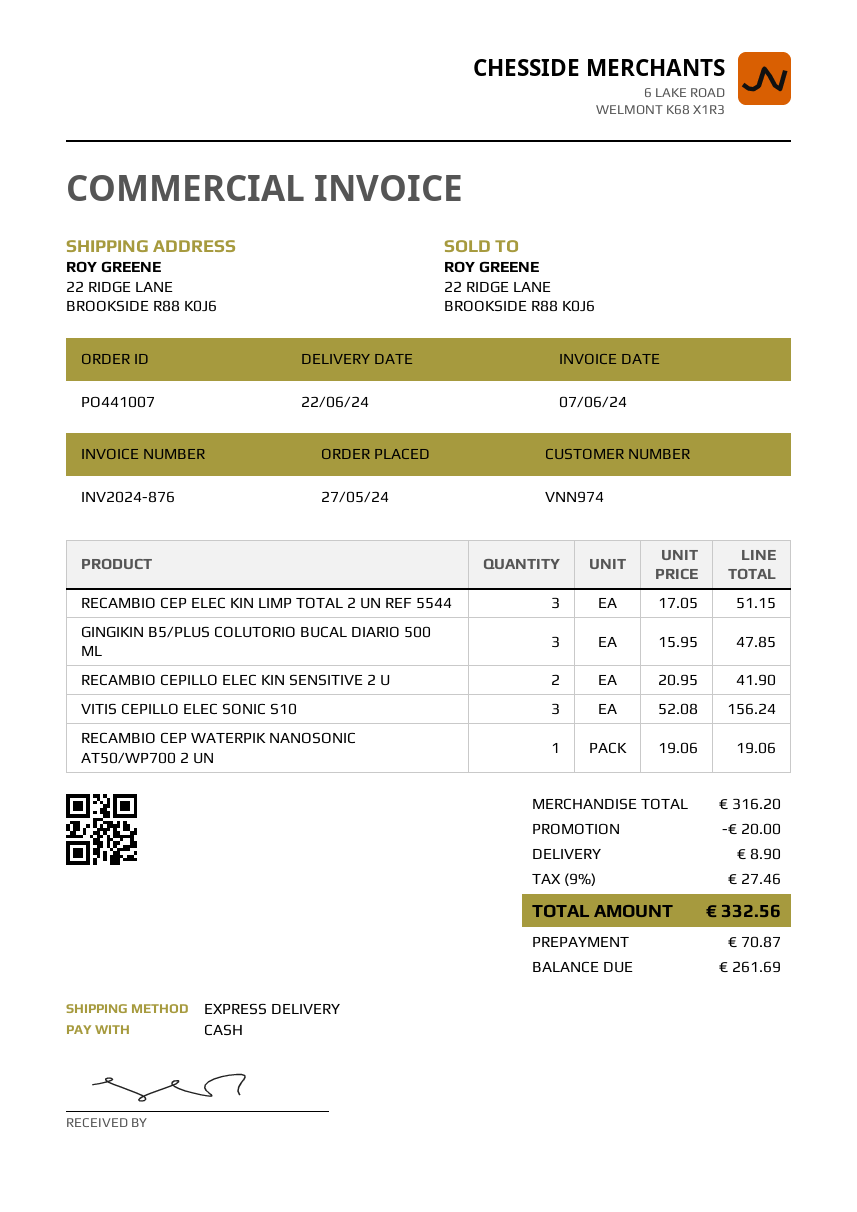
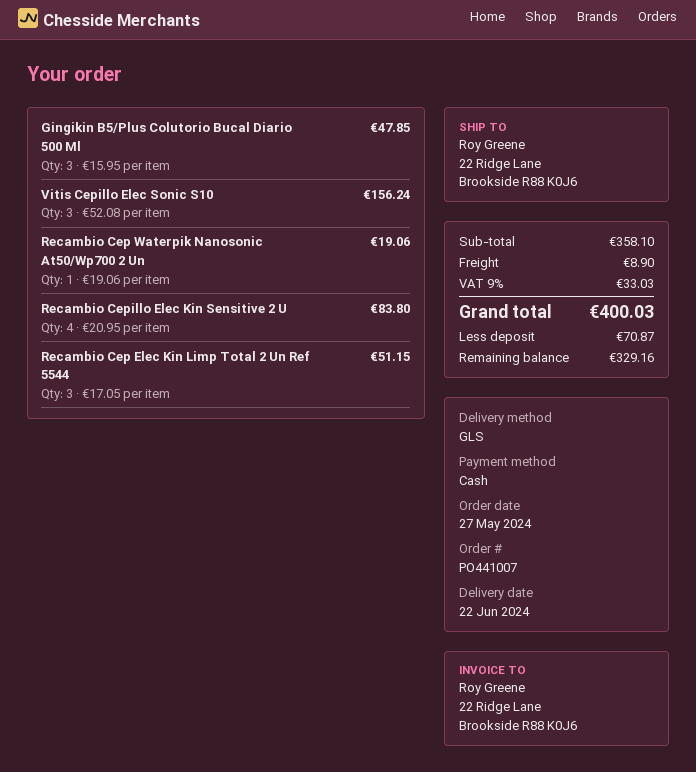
shipping method: express -> GLS
RECAMBIO CEPILLO ELEC KIN SENSITIVE 2 U: 2 x 20.95 = 41.90 -> 4 x 20.95 = 83.80
subtotal: 316.20 -> 358.10
discount: 20.00 -> none
tax: 9% = 27.46 -> 9% = 33.03
total: 332.56 -> 400.03
balance: 261.69 -> 329.16

